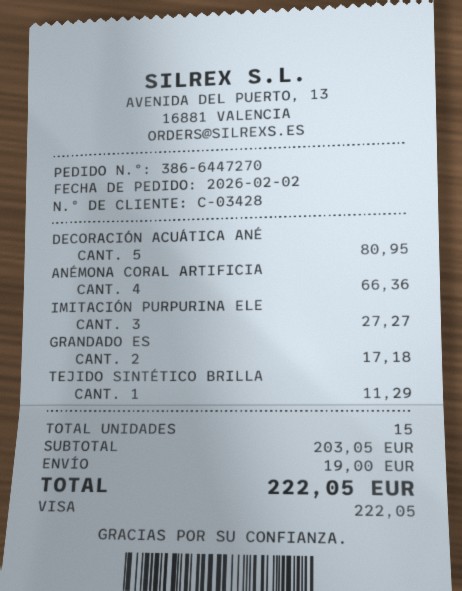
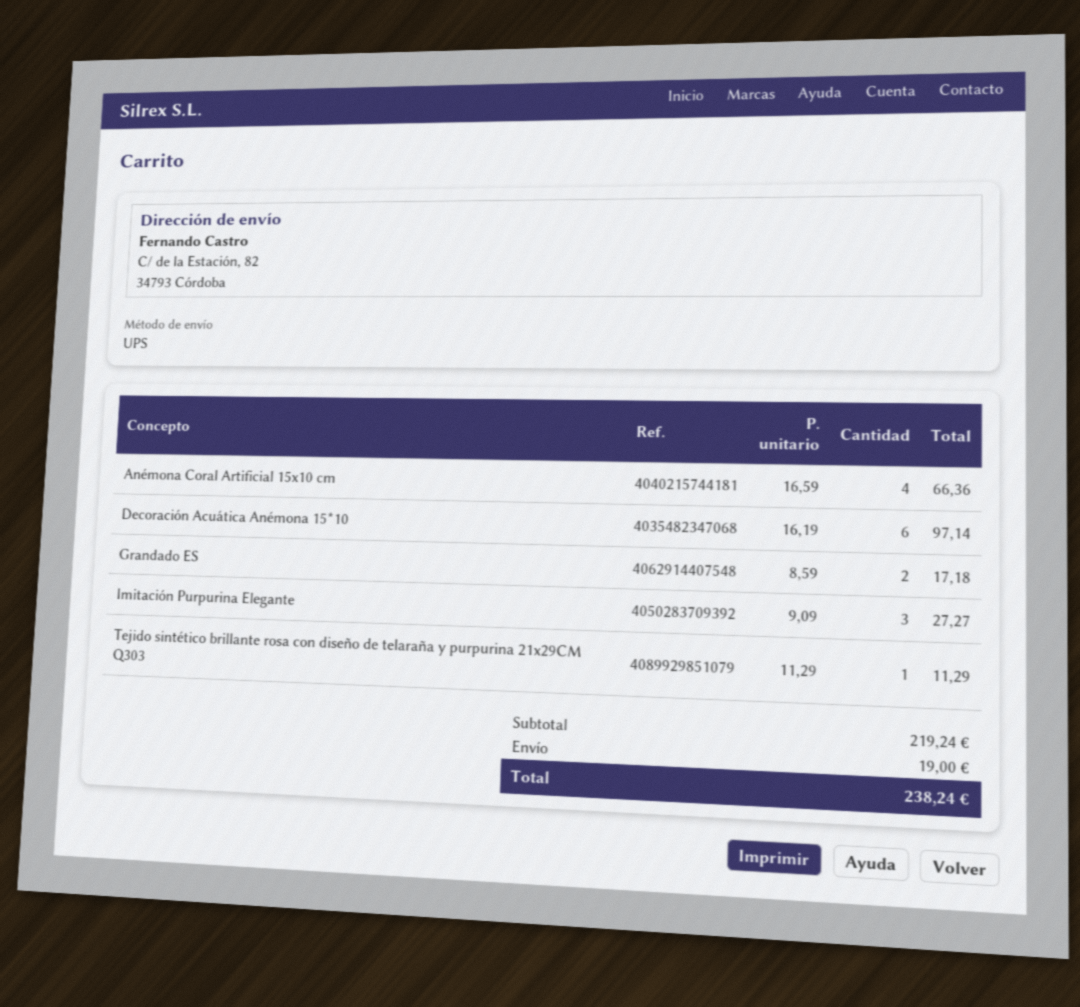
DECORACIÓN ACUÁTICA ANÉ: 5 for 80.95 -> 6 for 97.14
subtotal: 203.05 -> 219.24
total: 222.05 -> 238.24

